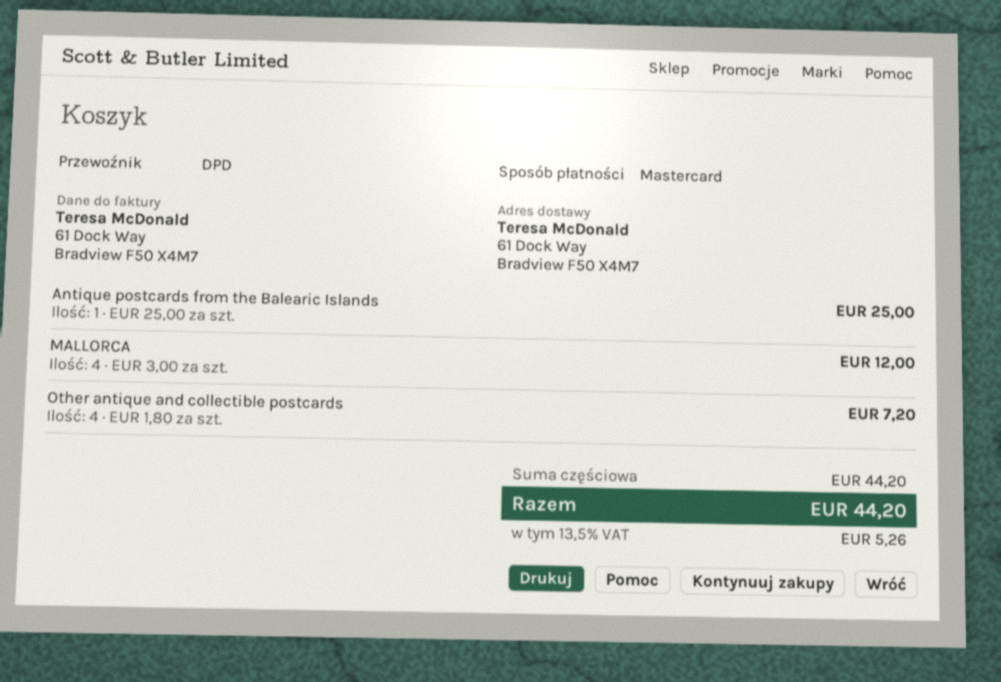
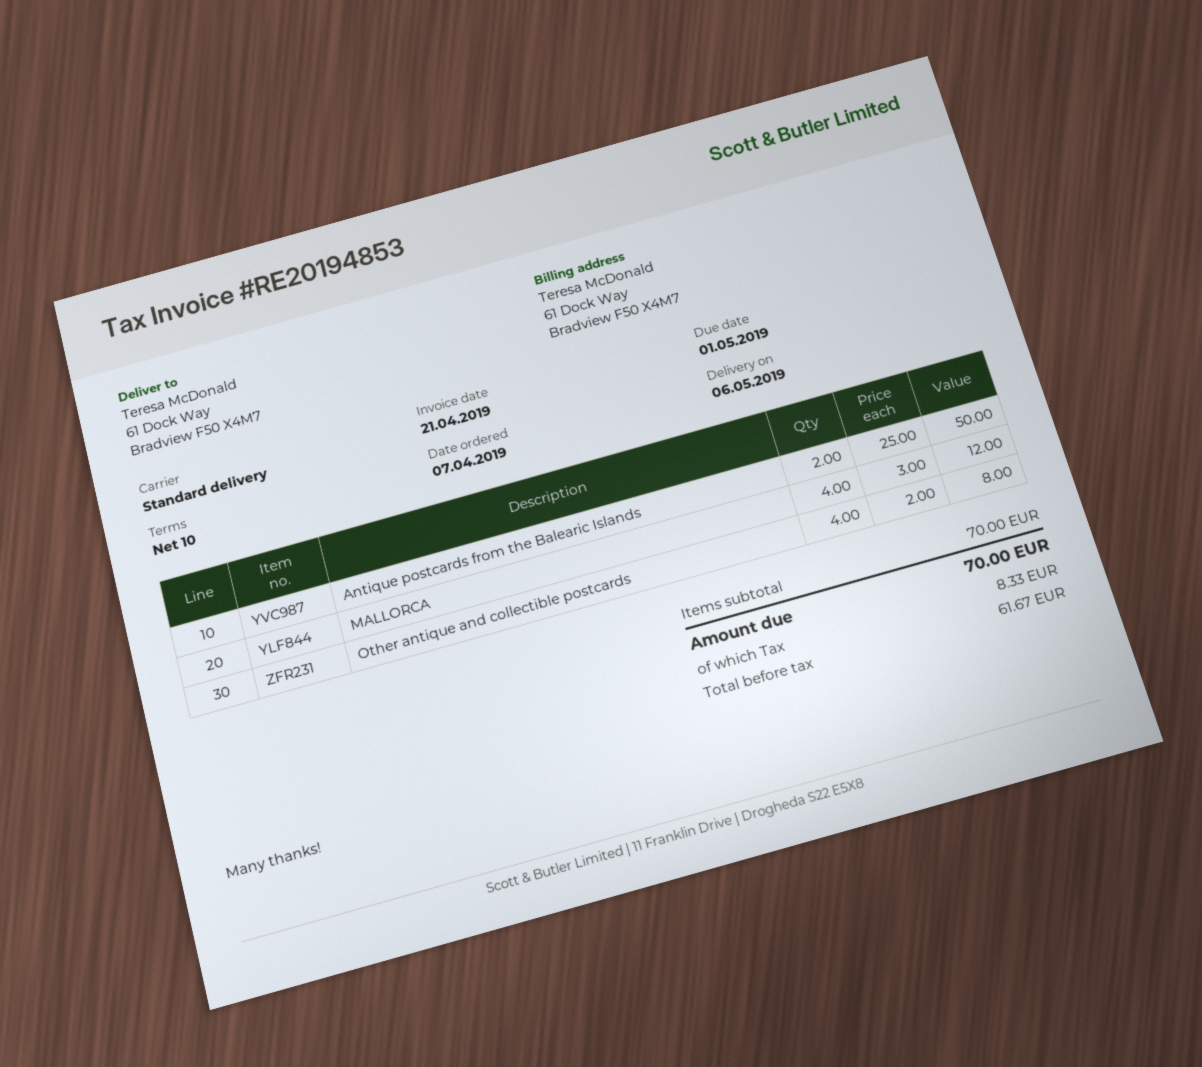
shipping method: DPD -> standard
Antique postcards from the Balearic Islands: 1 x 25.00 = 25.00 -> 2 x 25.00 = 50.00
Other antique and collectible postcards: 4 x 1.80 = 7.20 -> 4 x 2.00 = 8.00
subtotal: 44.20 -> 70.00
tax: 5.26 -> 8.33
total: 44.20 -> 70.00

